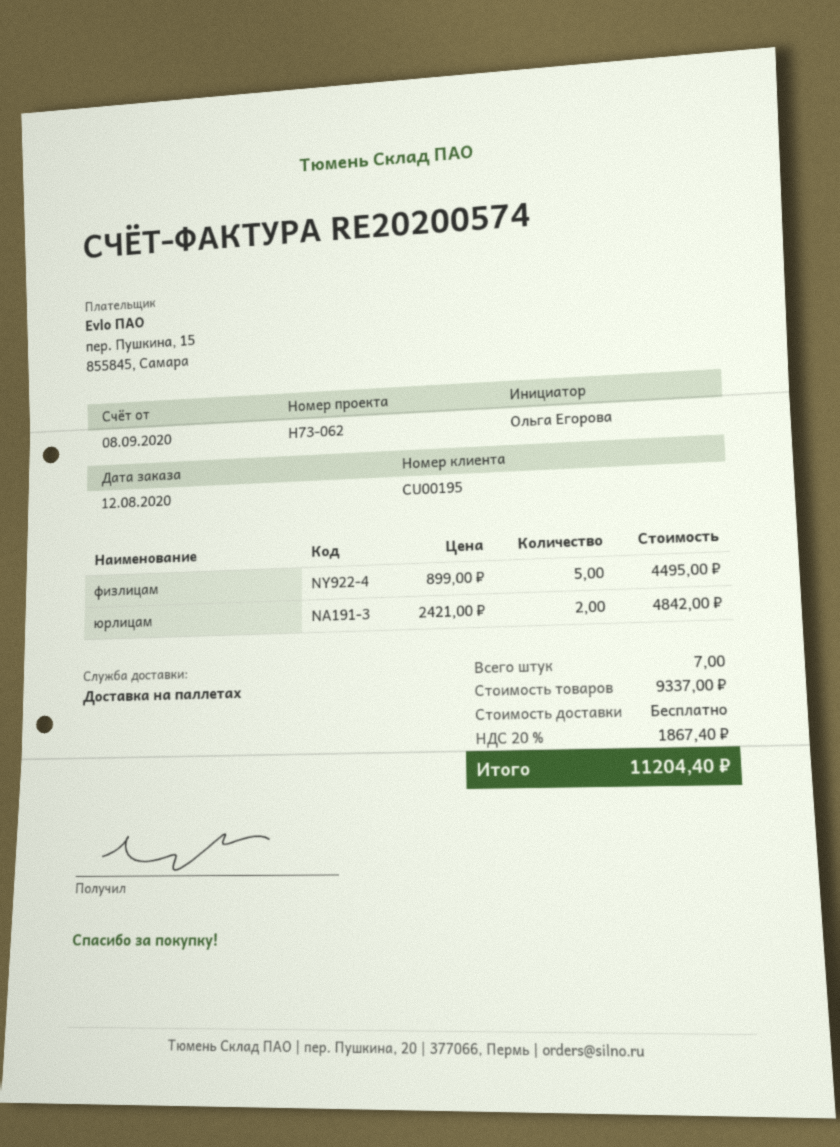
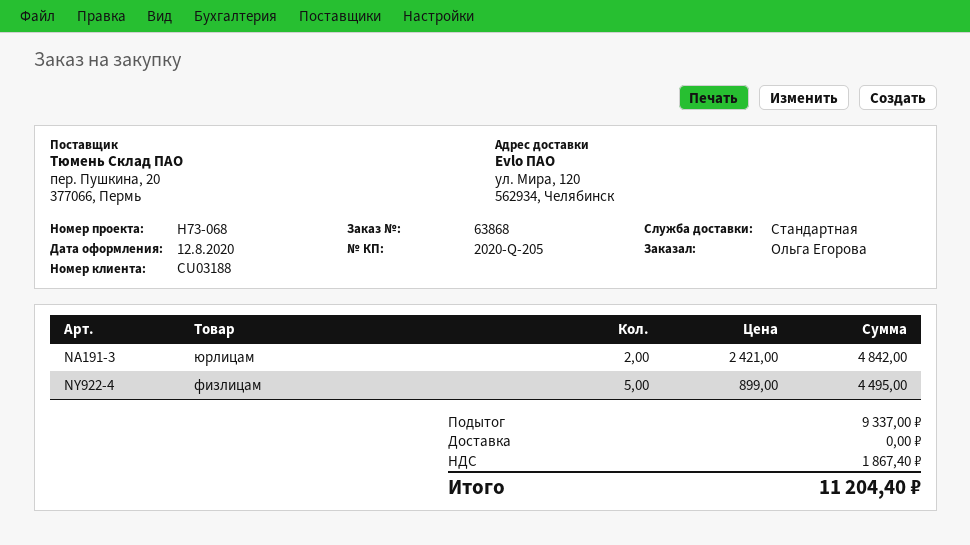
customer number: CU00195 -> CU03188
reference: H73-062 -> H73-068
shipping method: pallet freight -> standard

